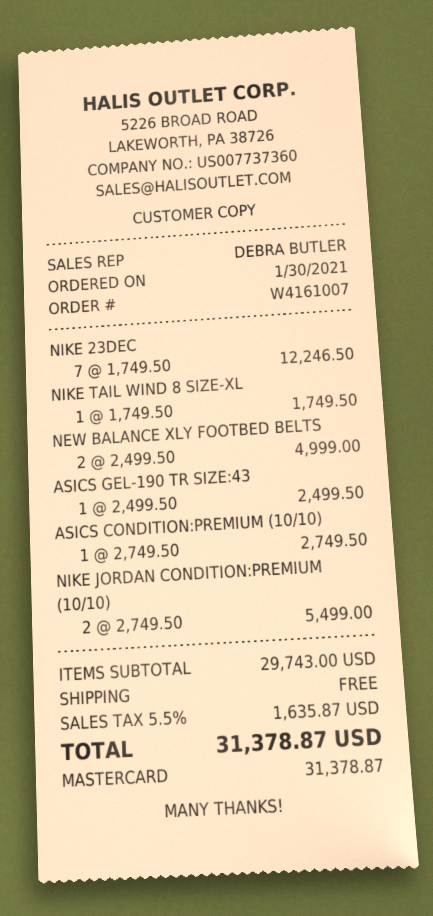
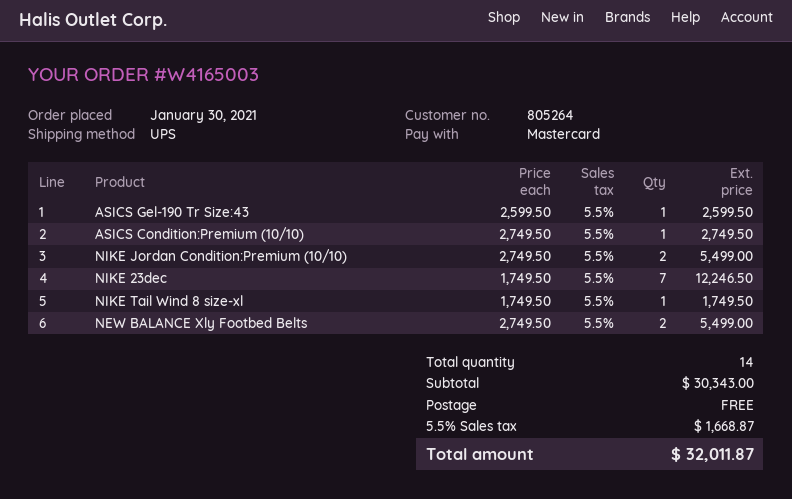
order number: W4161007 -> W4165003
NEW BALANCE XLY FOOTBED BELTS: 2 x 2499.50 = 4999.00 -> 2 x 2749.50 = 5499.00
ASICS GEL-190 TR SIZE:43: 1 x 2499.50 = 2499.50 -> 1 x 2599.50 = 2599.50
subtotal: 29743.00 -> 30343.00
tax: 5.5% = 1635.87 -> 5.5% = 1668.87
total: 31378.87 -> 32011.87

